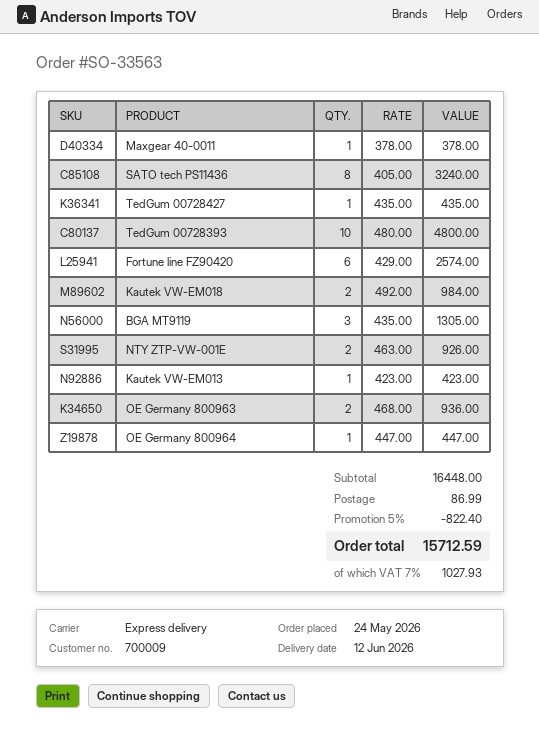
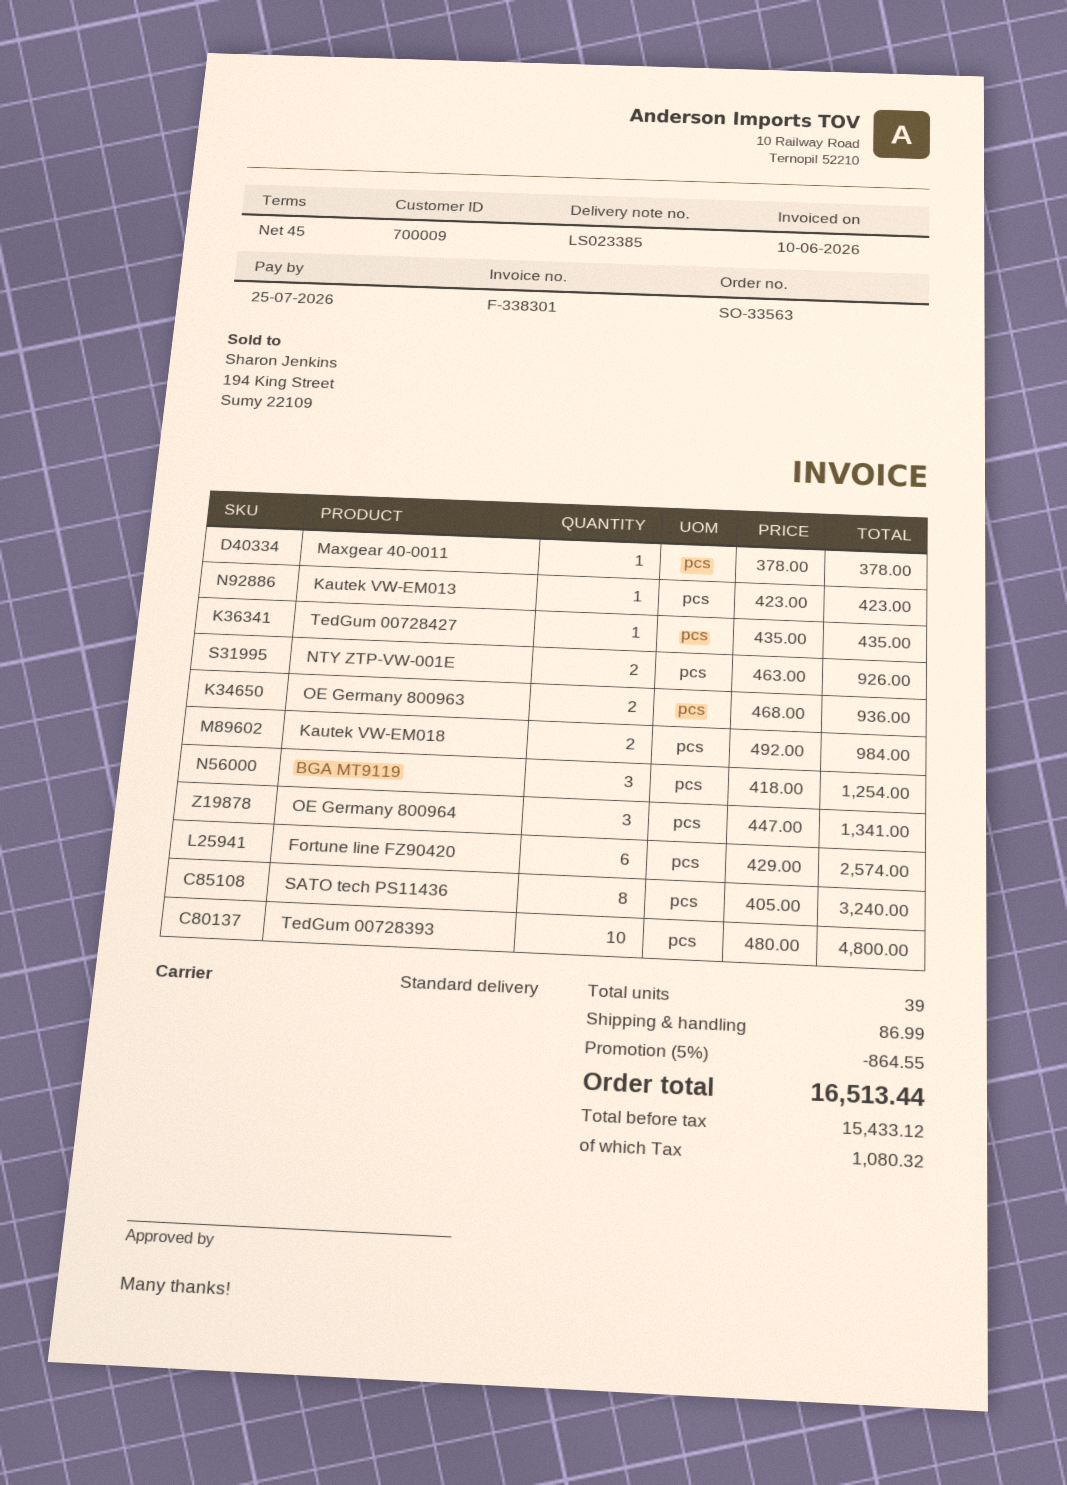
shipping method: express -> standard
BGA MT9119: 3 x 435.00 = 1305.00 -> 3 x 418.00 = 1254.00
OE Germany 800964: 1 x 447.00 = 447.00 -> 3 x 447.00 = 1341.00
discount: 5% = 822.40 -> 5% = 864.55
tax: 1027.93 -> 1080.32
total: 15712.59 -> 16513.44

